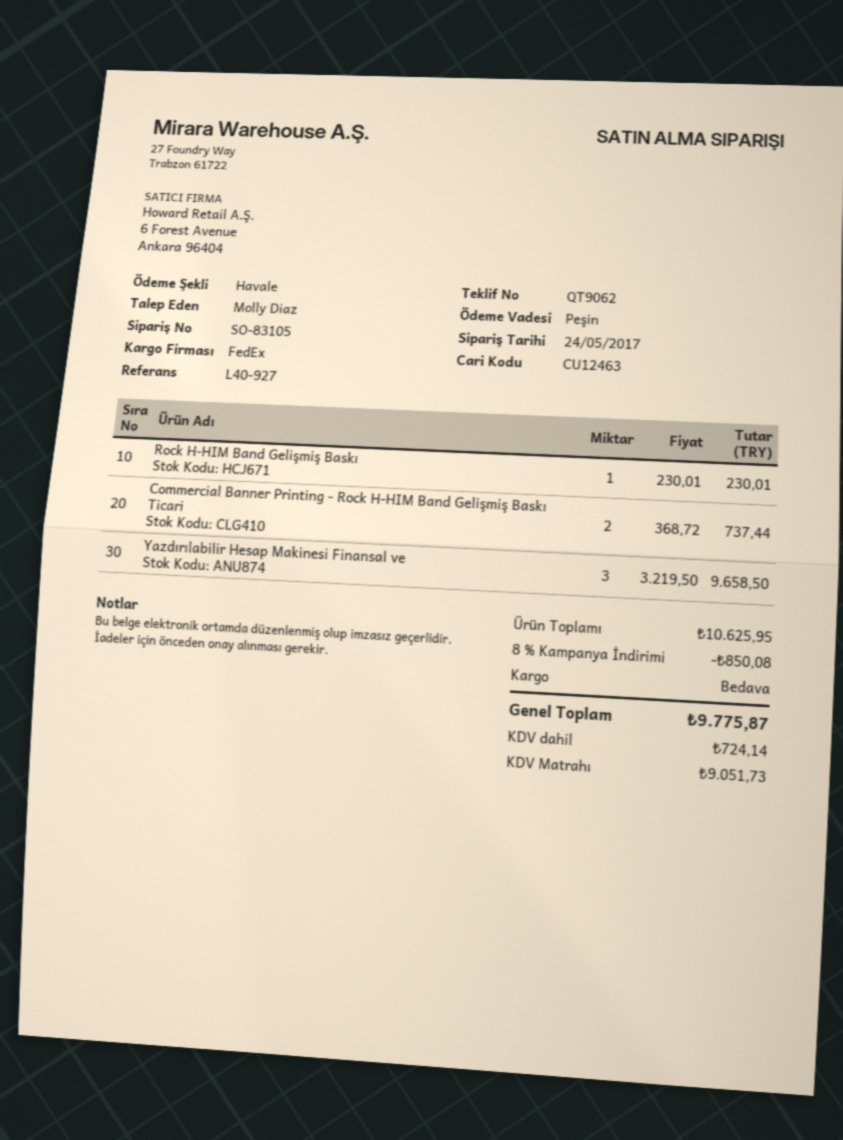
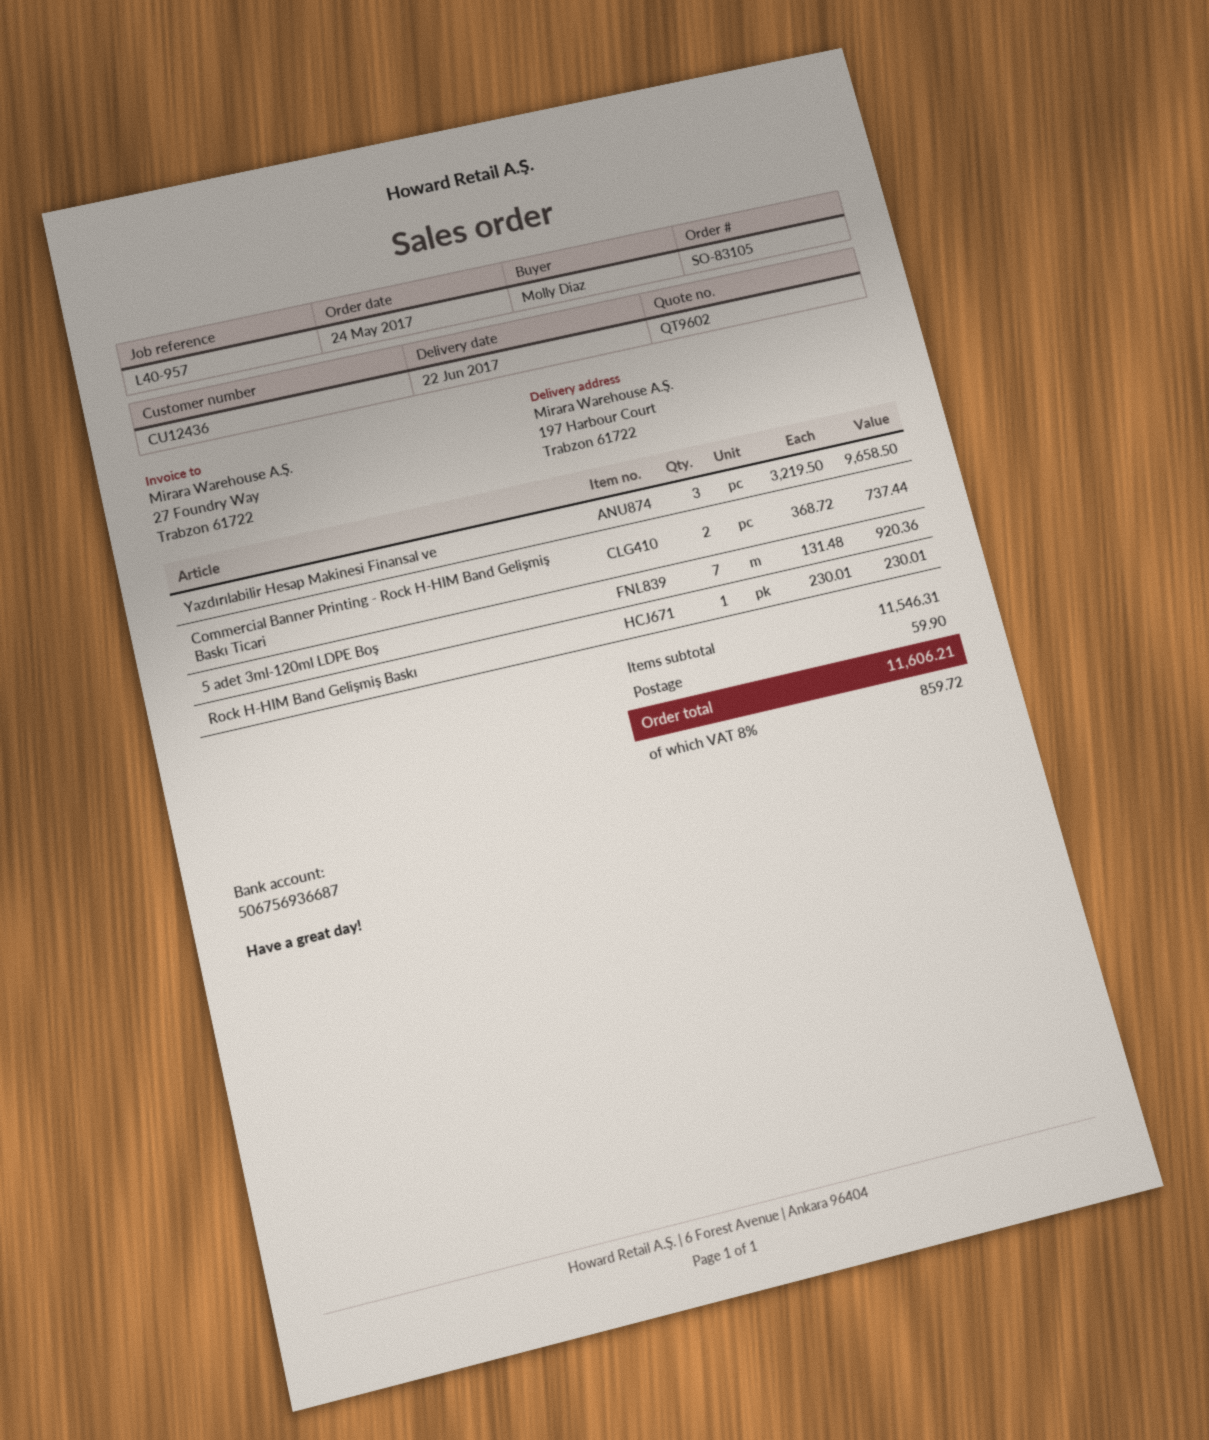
quote number: QT9062 -> QT9602
customer number: CU12463 -> CU12436
reference: L40-927 -> L40-957
5 adet 3ml-120ml LDPE Boş: none -> 7 x 131.48 = 920.36
subtotal: 10625.95 -> 11546.31
discount: 8% = 850.08 -> none
shipping: 0.00 -> 59.90
tax: 724.14 -> 859.72
total: 9775.87 -> 11606.21

